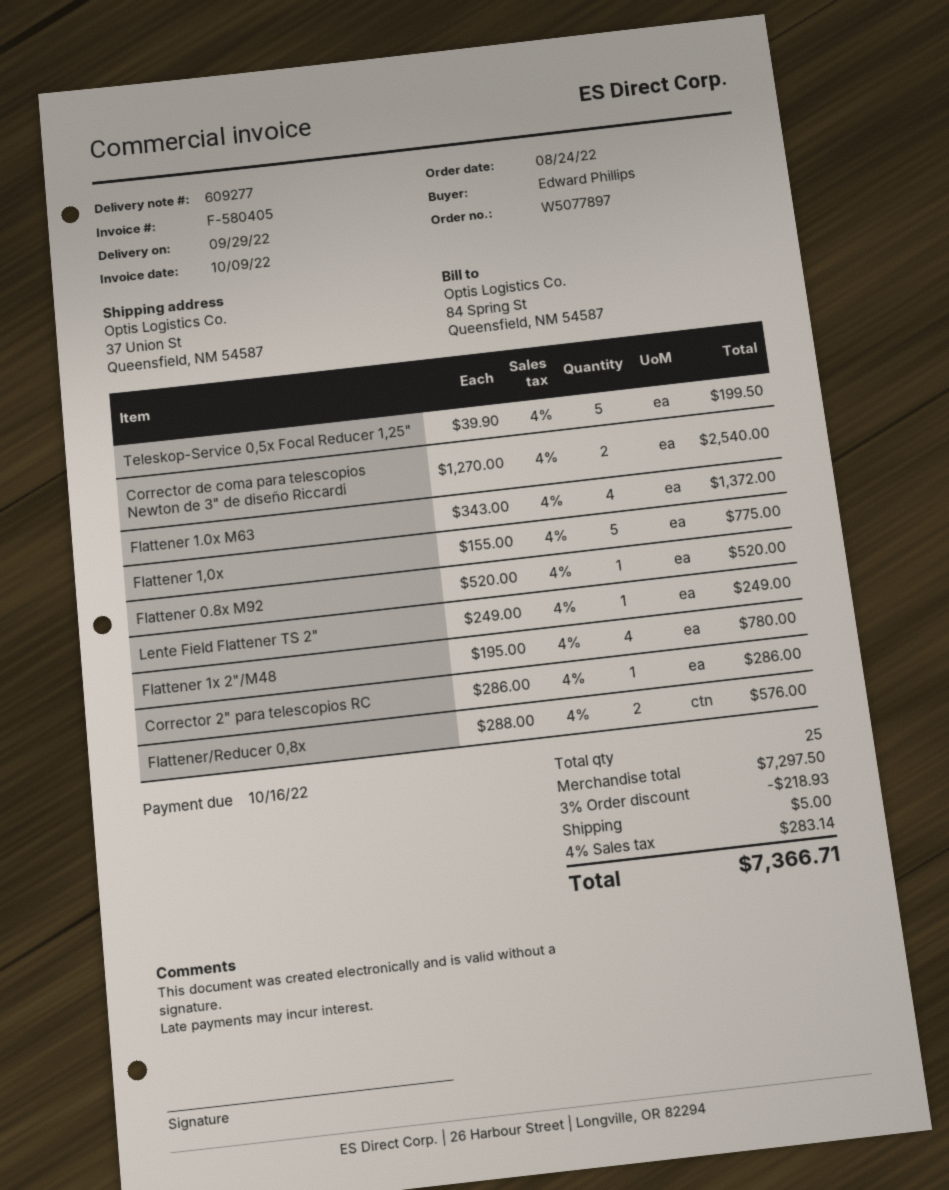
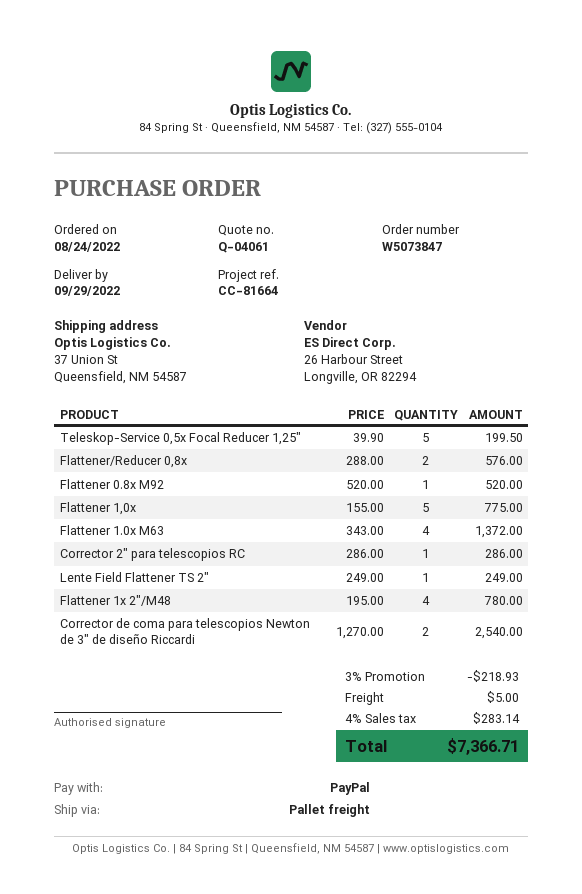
order number: W5077897 -> W5073847

